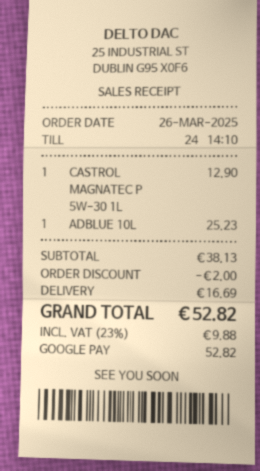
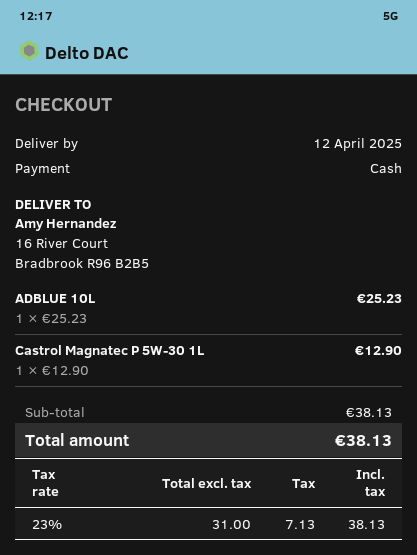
payment method: Google Pay -> cash
discount: 2.00 -> none
shipping: 16.69 -> none
tax: 23% = 9.88 -> 23% = 7.13
total: 52.82 -> 38.13

